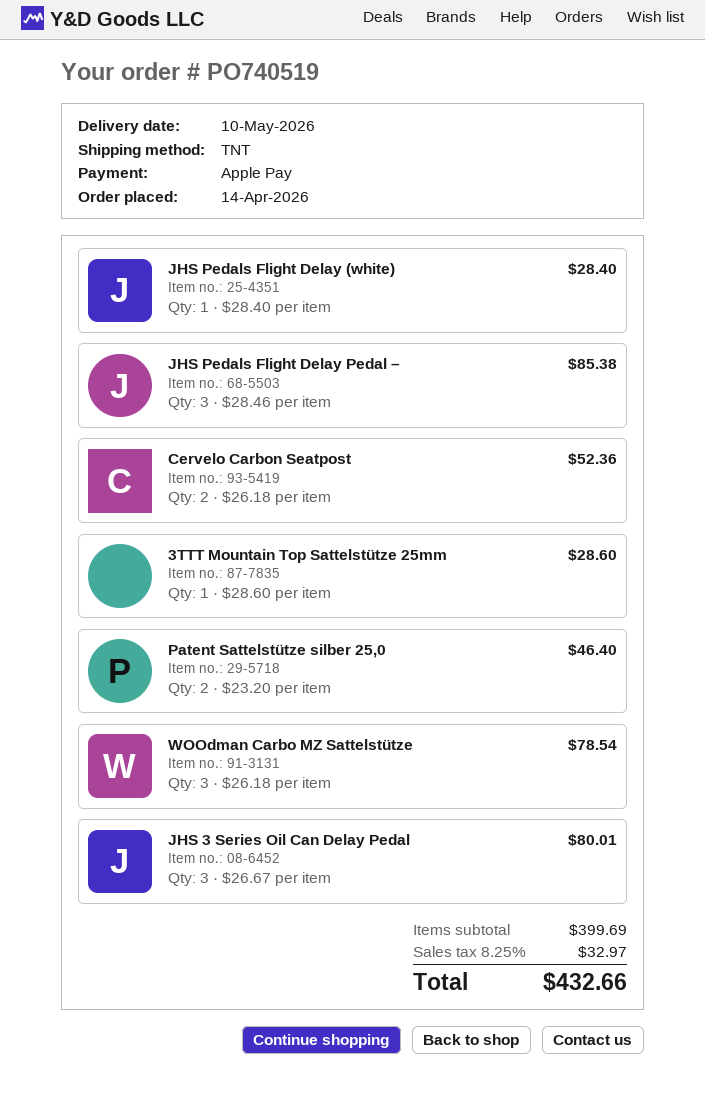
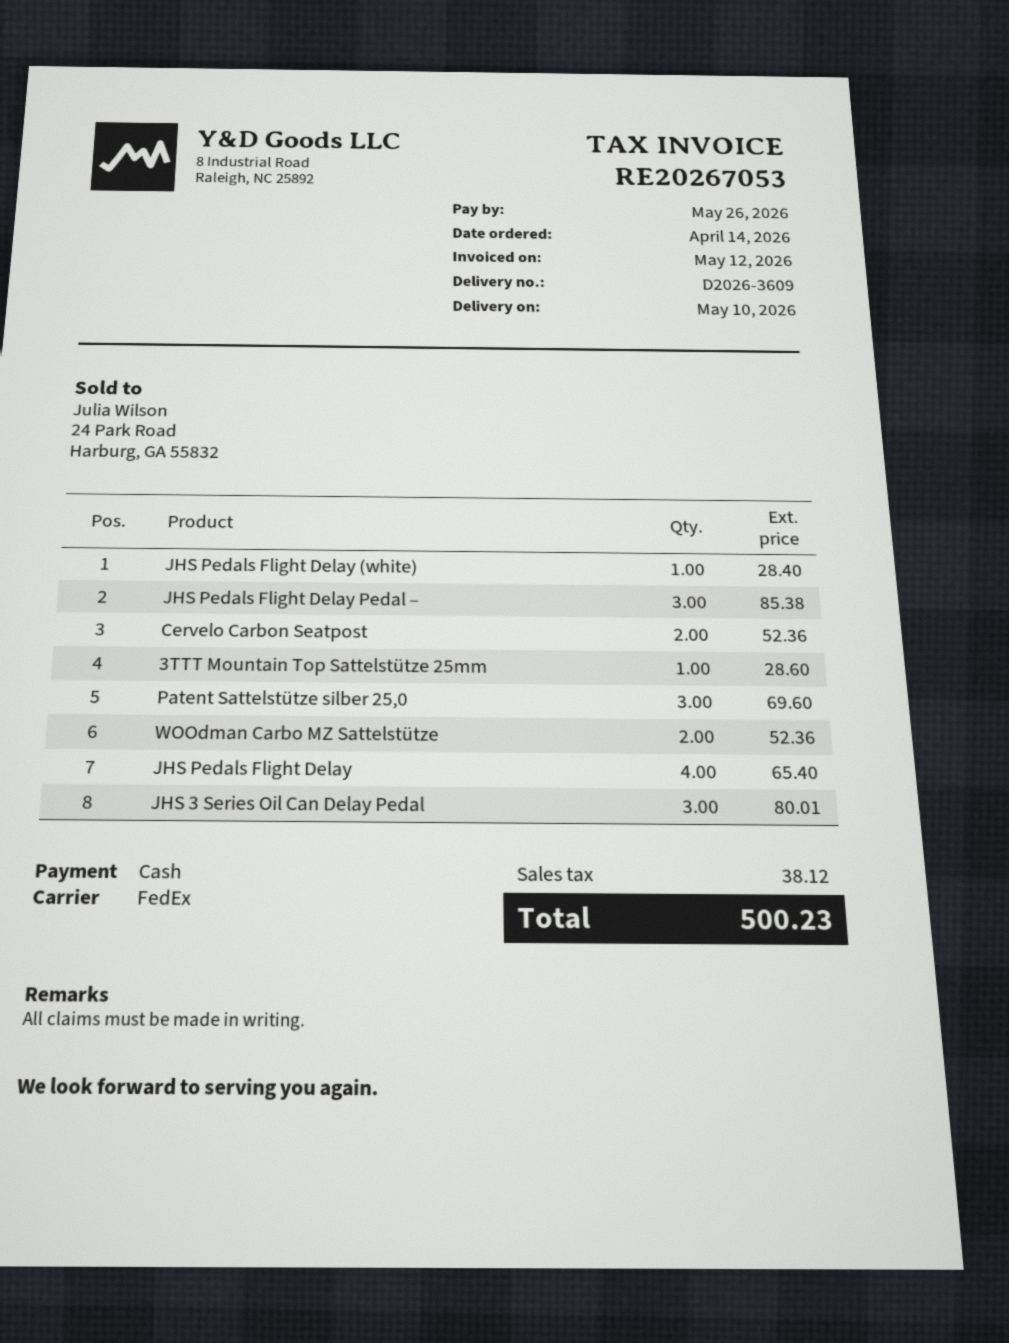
payment method: Apple Pay -> cash
shipping method: TNT -> FedEx
Patent Sattelstütze silber 25,0: 2 for 46.40 -> 3 for 69.60
WOOdman Carbo MZ Sattelstütze: 3 for 78.54 -> 2 for 52.36
JHS Pedals Flight Delay: none -> 4 for 65.40
tax: 32.97 -> 38.12
total: 432.66 -> 500.23

